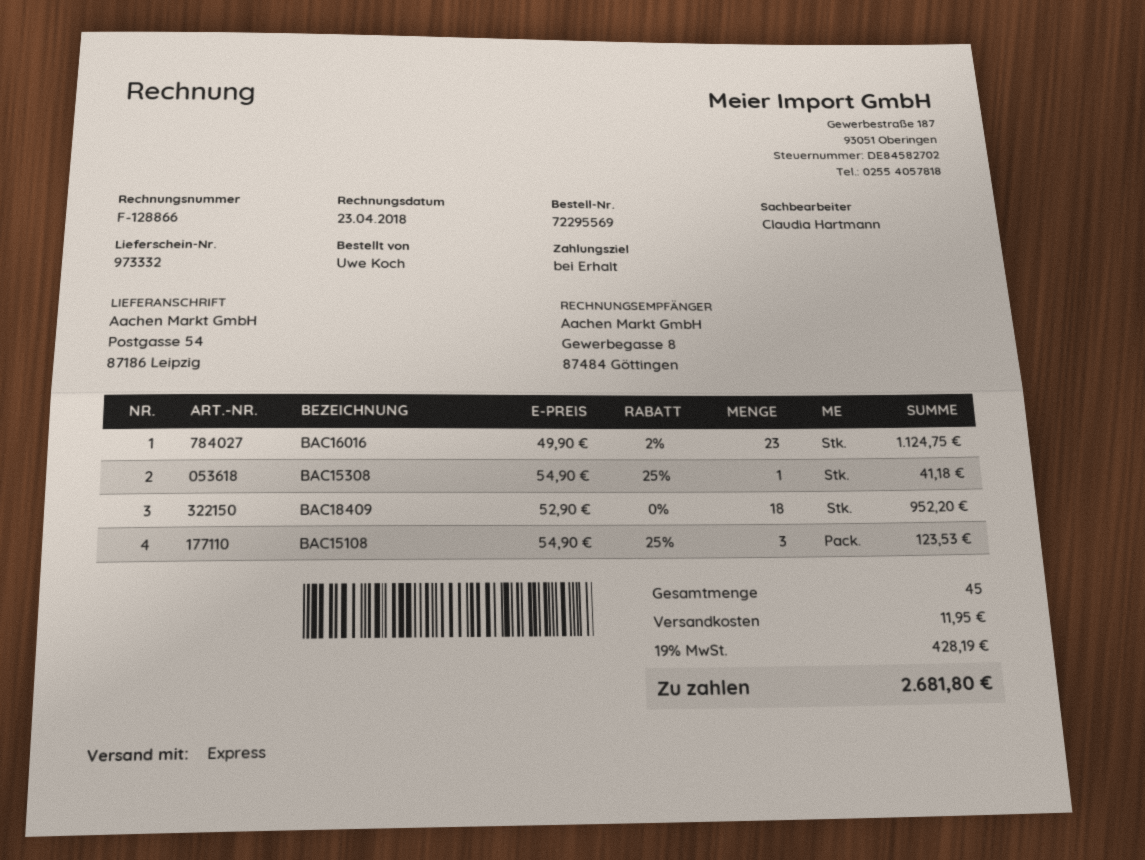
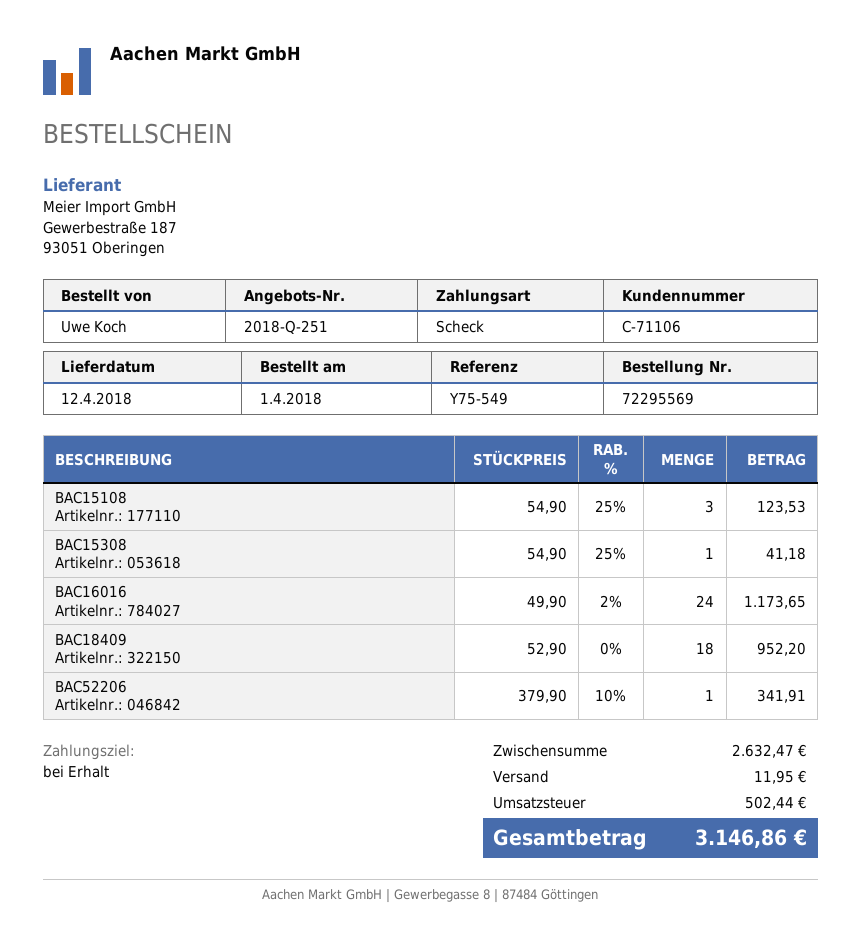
BAC16016: 23 x 49.90 - 2% = 1124.75 -> 24 x 49.90 - 2% = 1173.65
BAC52206: none -> 1 x 379.90 - 10% = 341.91
tax: 428.19 -> 502.44
total: 2681.80 -> 3146.86

